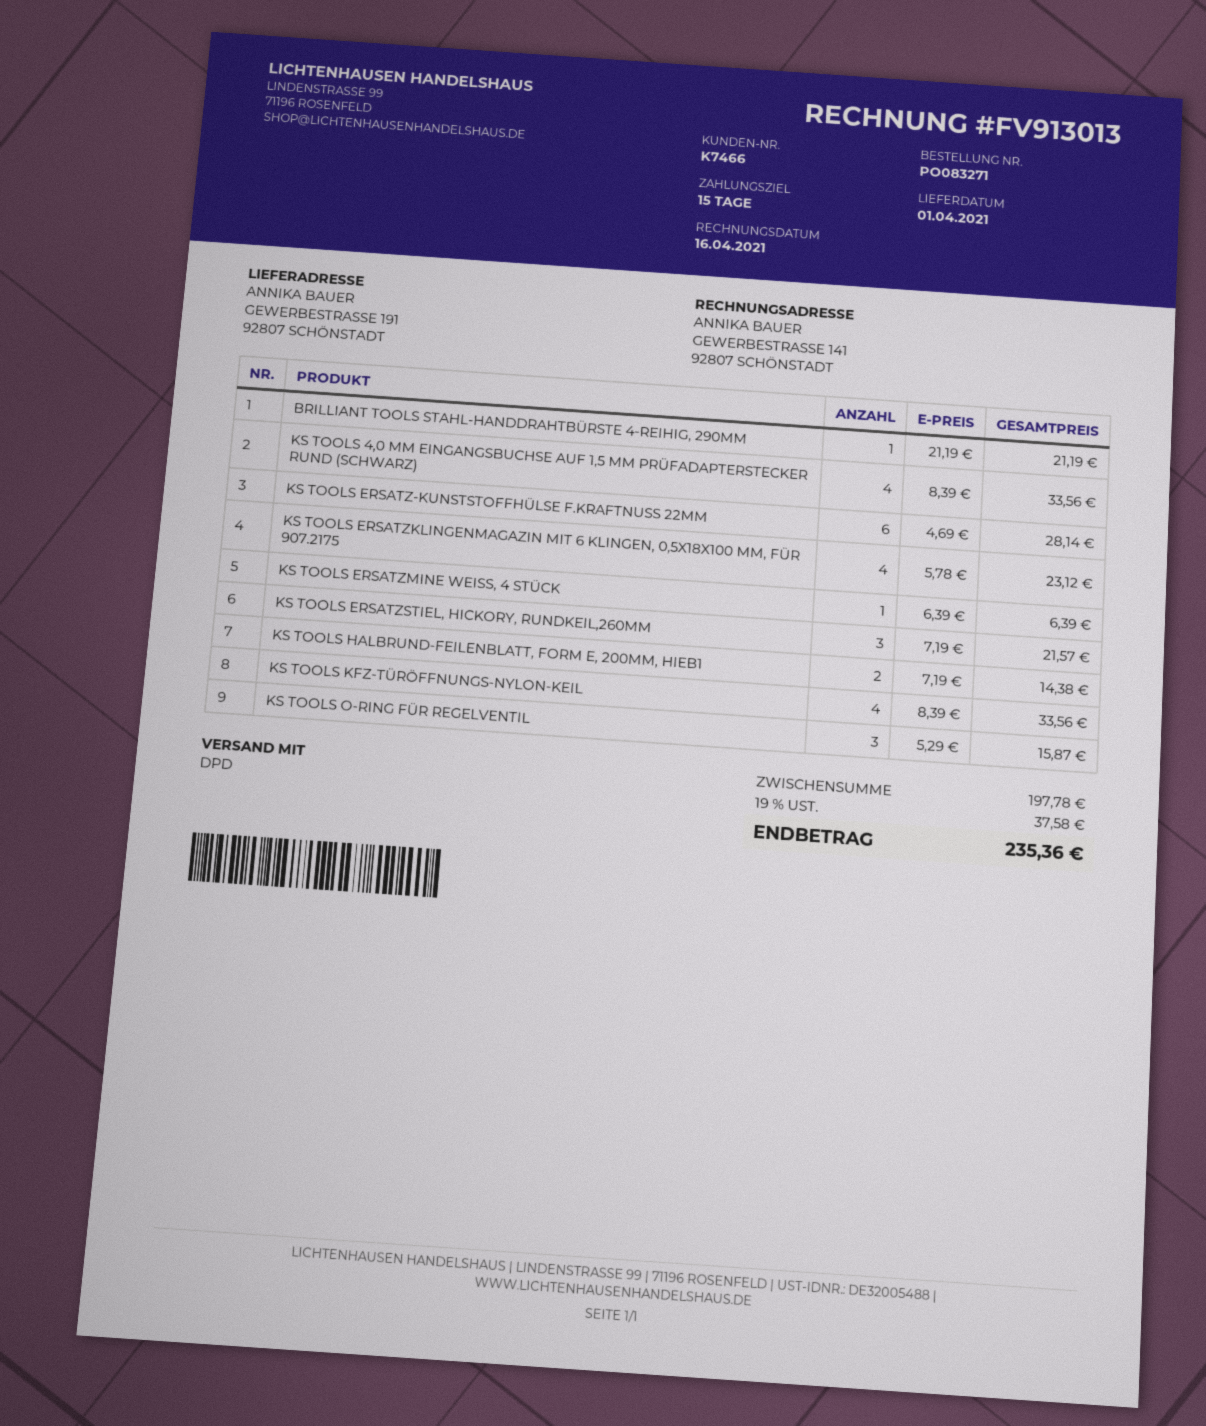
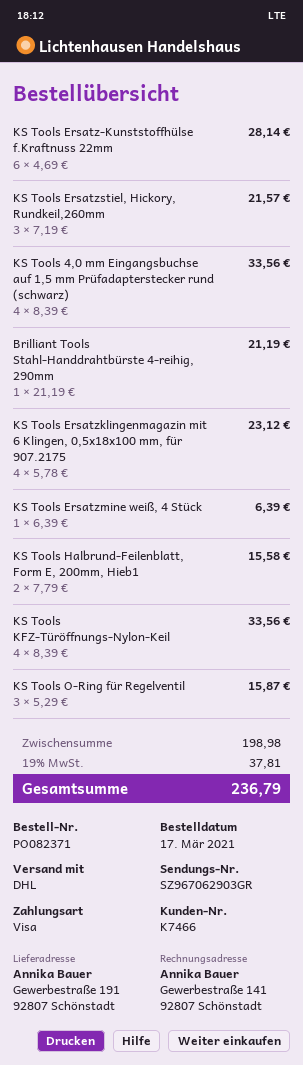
order number: PO083271 -> PO082371
shipping method: DPD -> DHL
KS TOOLS HALBRUND-FEILENBLATT, FORM E, 200MM, HIEB1: 2 x 7.19 = 14.38 -> 2 x 7.79 = 15.58
subtotal: 197.78 -> 198.98
tax: 19% = 37.58 -> 19% = 37.81
total: 235.36 -> 236.79

